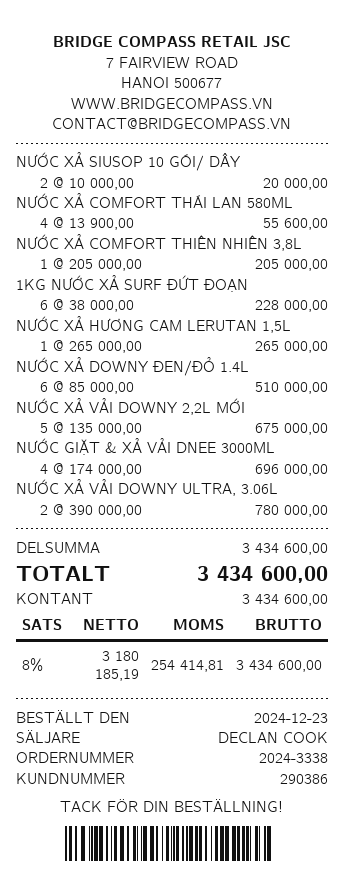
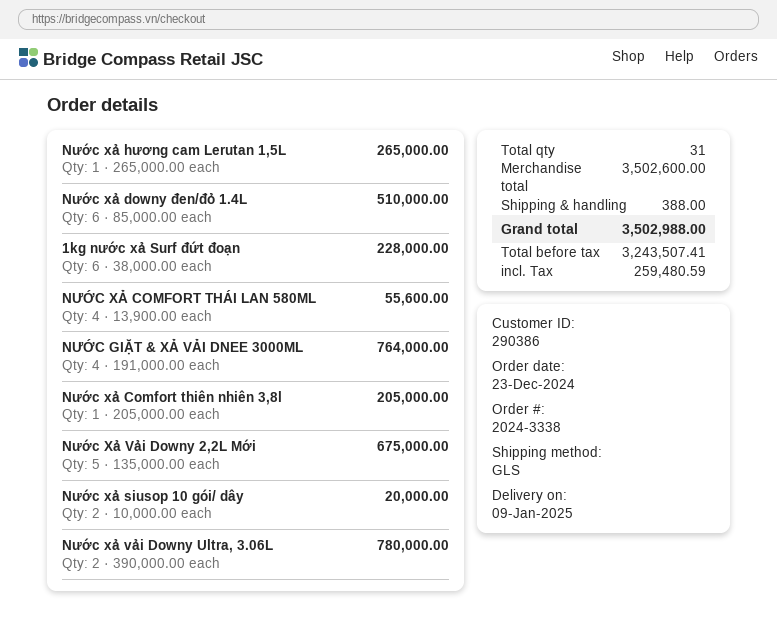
NƯỚC GIẶT & XẢ VẢI DNEE 3000ML: 4 x 174000.00 = 696000.00 -> 4 x 191000.00 = 764000.00
subtotal: 3434600.00 -> 3502600.00
shipping: none -> 388.00
net: 3180185.19 -> 3243507.41
tax: 254414.81 -> 259480.59
total: 3434600.00 -> 3502988.00

